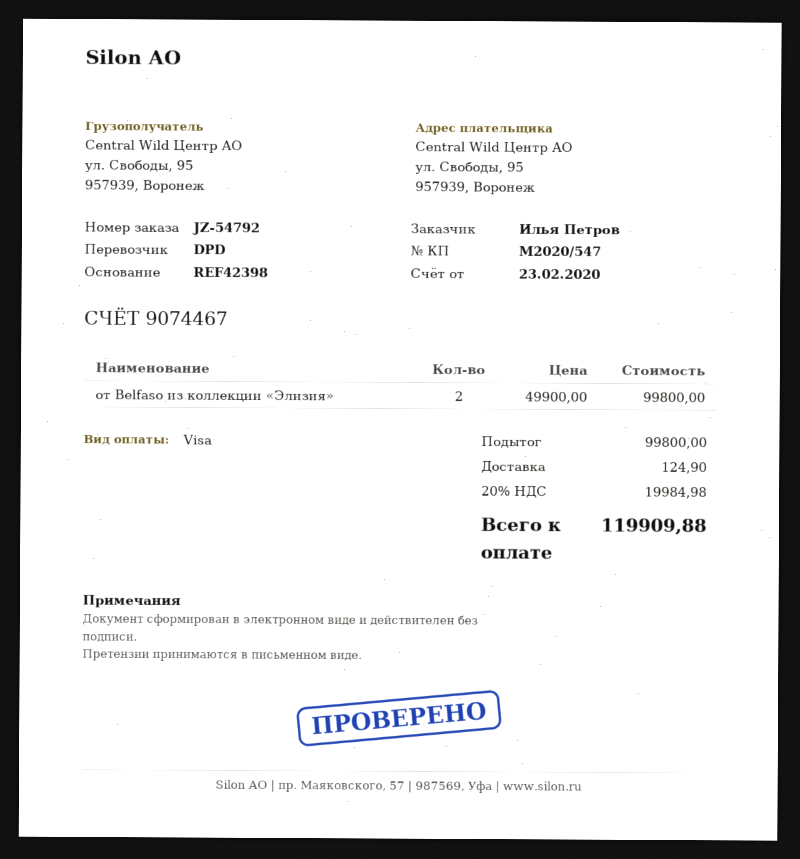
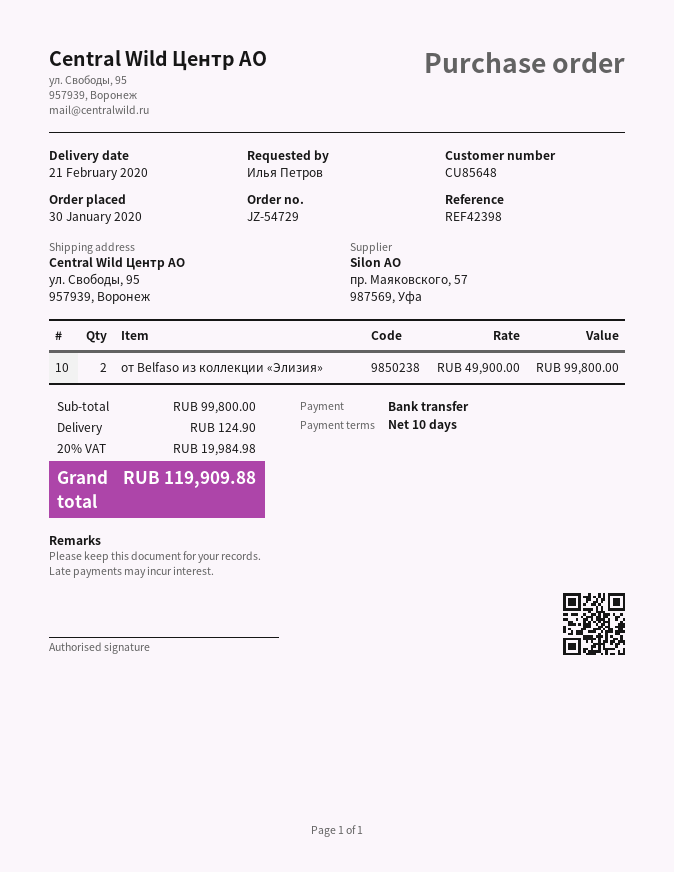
order number: JZ-54792 -> JZ-54729
payment method: Visa -> bank transfer

